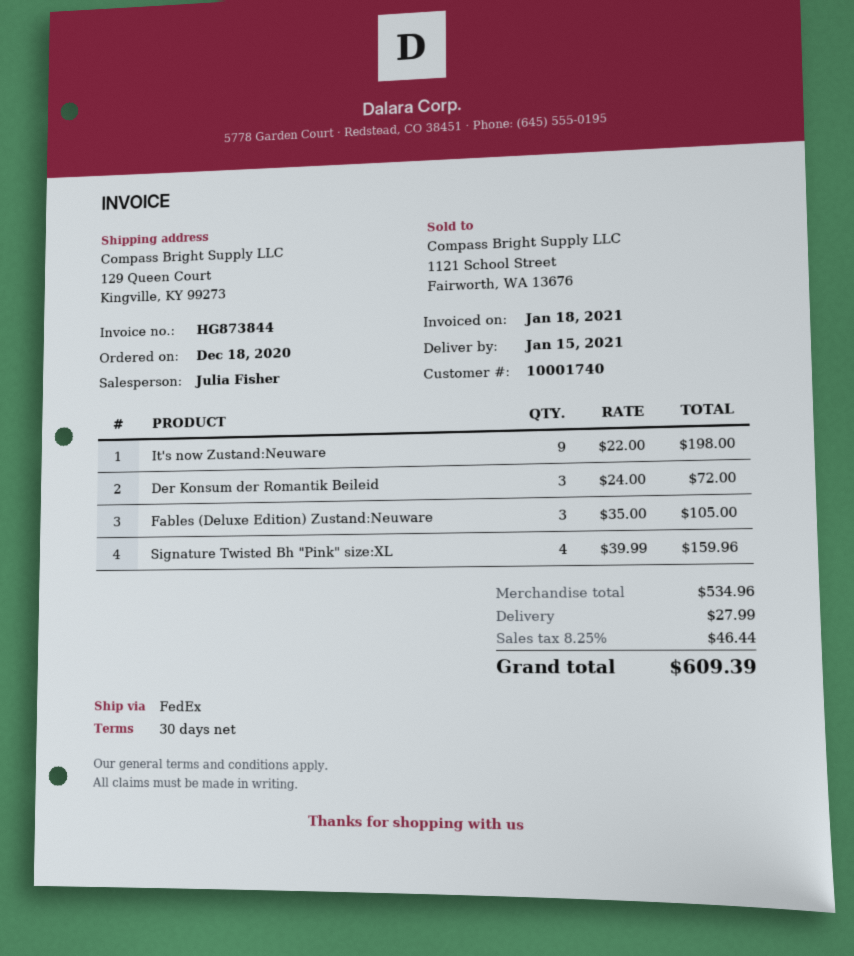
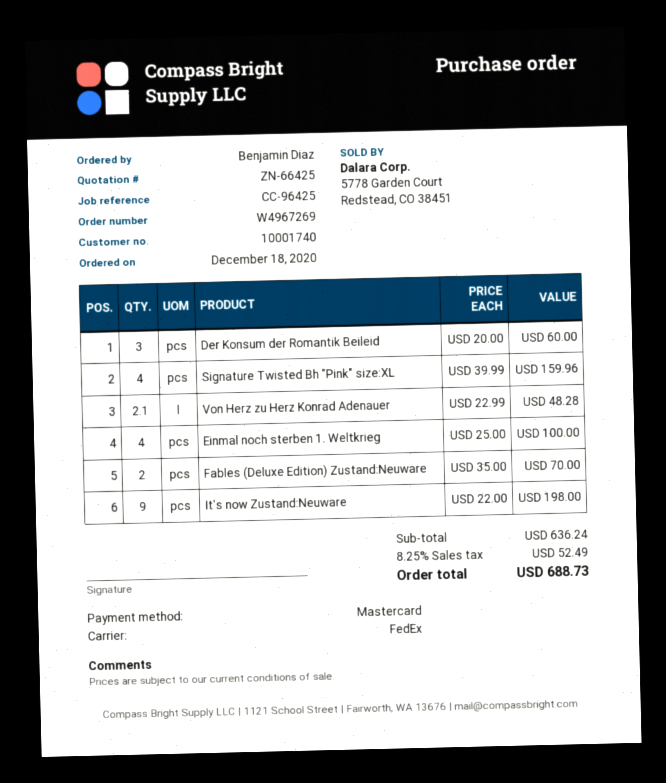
Der Konsum der Romantik Beileid: 3 x 24.00 = 72.00 -> 3 x 20.00 = 60.00
Fables (Deluxe Edition) Zustand:Neuware: 3 x 35.00 = 105.00 -> 2 x 35.00 = 70.00
Von Herz zu Herz Konrad Adenauer: none -> 2.1 x 22.99 = 48.28
Einmal noch sterben 1. Weltkrieg: none -> 4 x 25.00 = 100.00
subtotal: 534.96 -> 636.24
shipping: 27.99 -> none
tax: 8.25% = 46.44 -> 8.25% = 52.49
total: 609.39 -> 688.73

